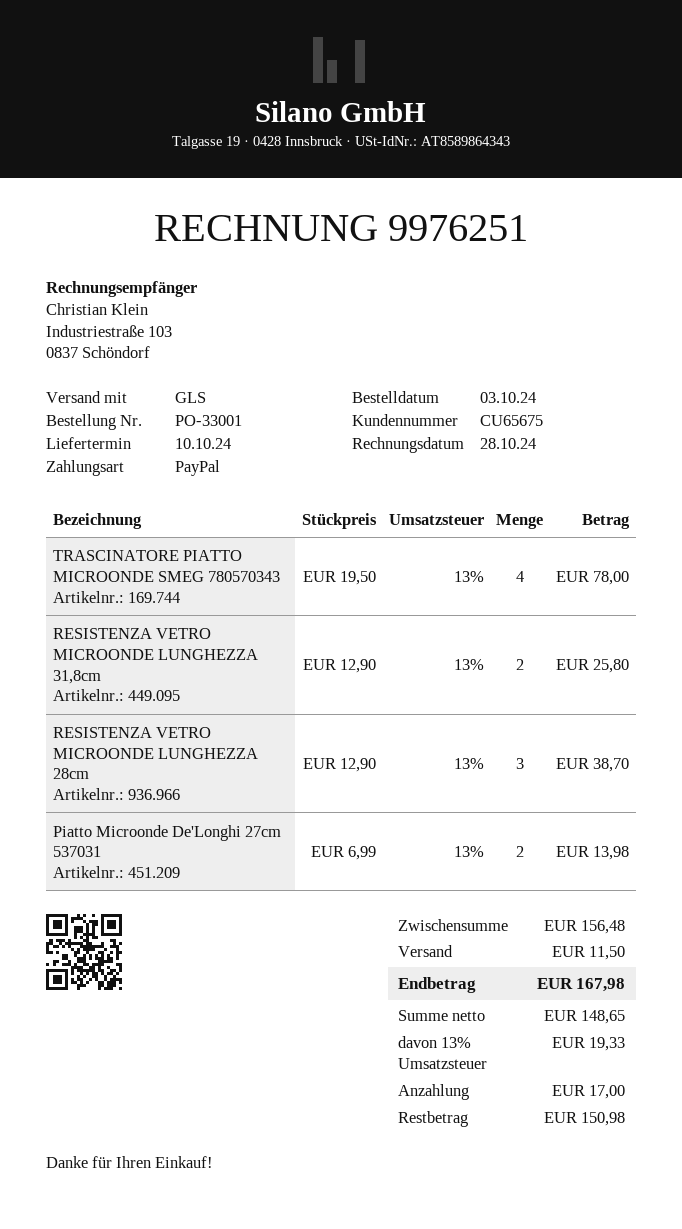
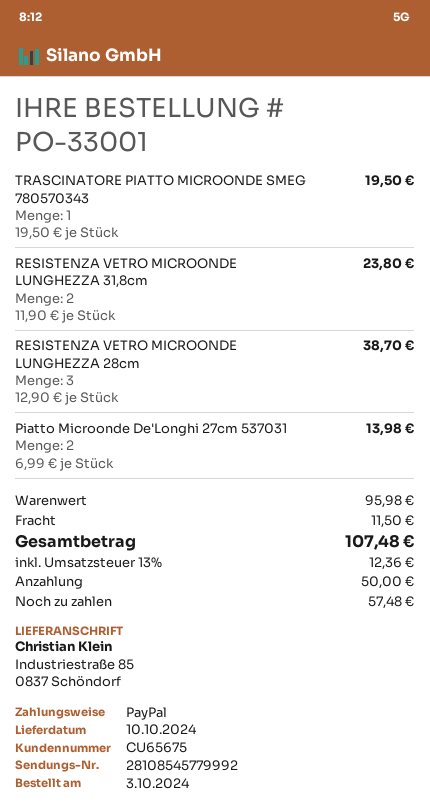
TRASCINATORE PIATTO MICROONDE SMEG 780570343: 4 x 19.50 = 78.00 -> 1 x 19.50 = 19.50
RESISTENZA VETRO MICROONDE LUNGHEZZA 31,8cm: 2 x 12.90 = 25.80 -> 2 x 11.90 = 23.80
subtotal: 156.48 -> 95.98
tax: 13% = 19.33 -> 13% = 12.36
total: 167.98 -> 107.48
deposit: 17.00 -> 50.00
balance: 150.98 -> 57.48

